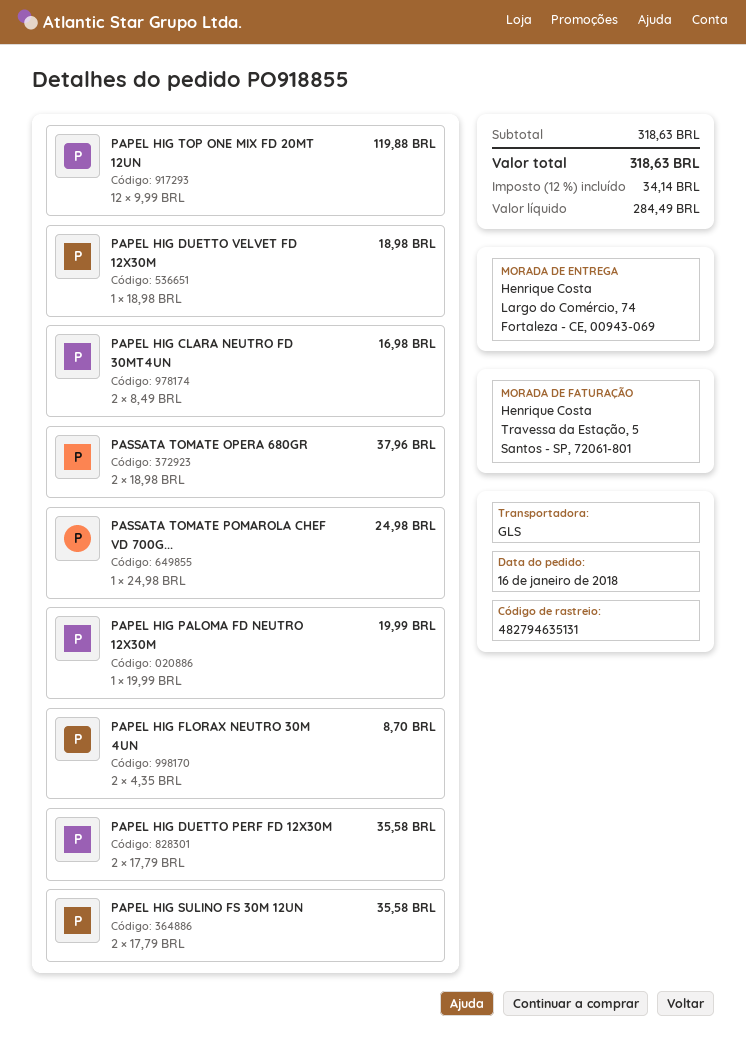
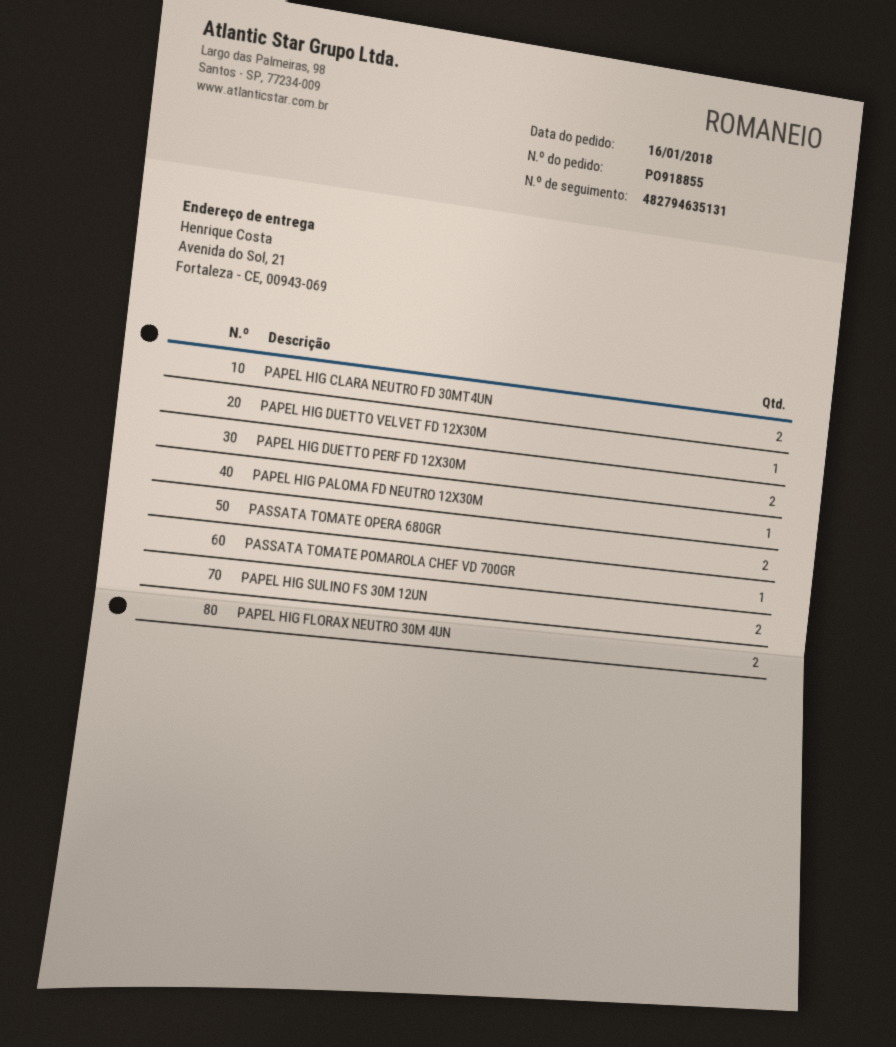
ship to: Largo do Comércio, 74, Fortaleza - CE, 00943-069 -> Avenida do Sol, 21, Fortaleza - CE, 00943-069
PAPEL HIG TOP ONE MIX FD 20MT 12UN: 12 -> none

